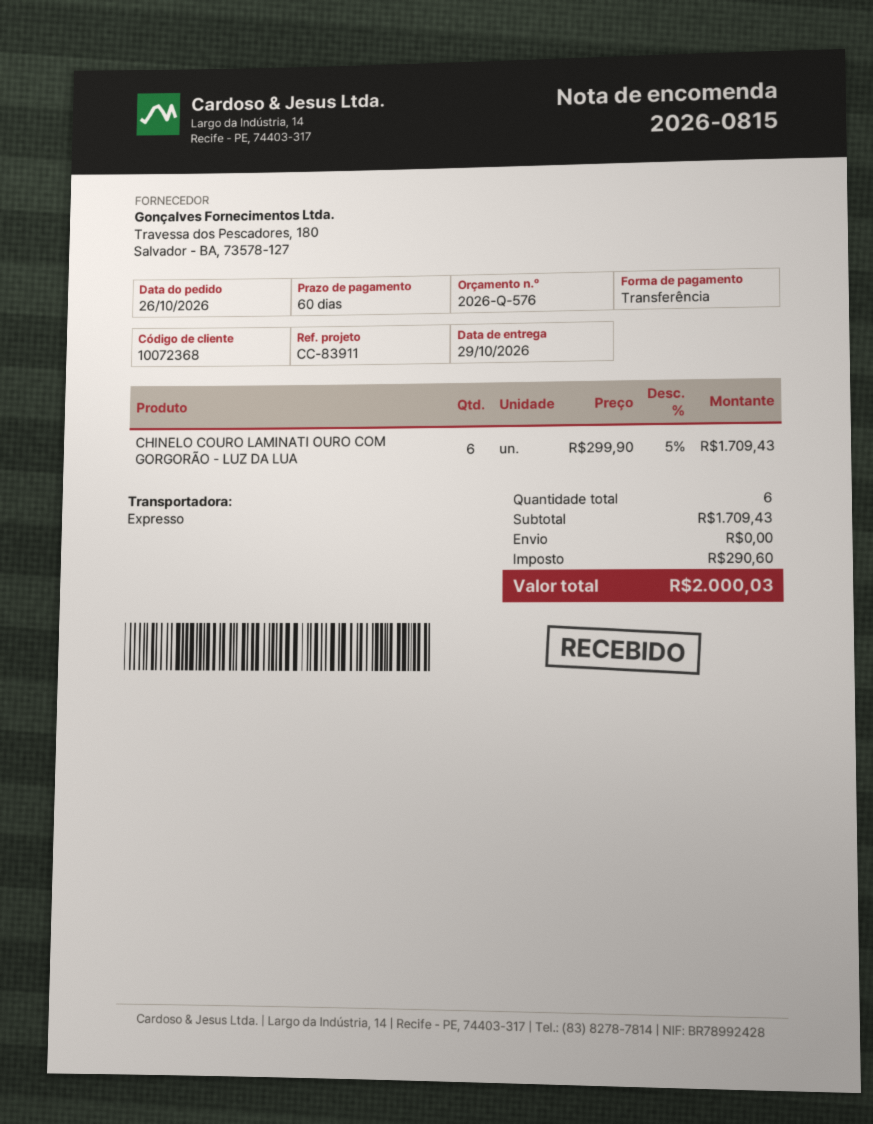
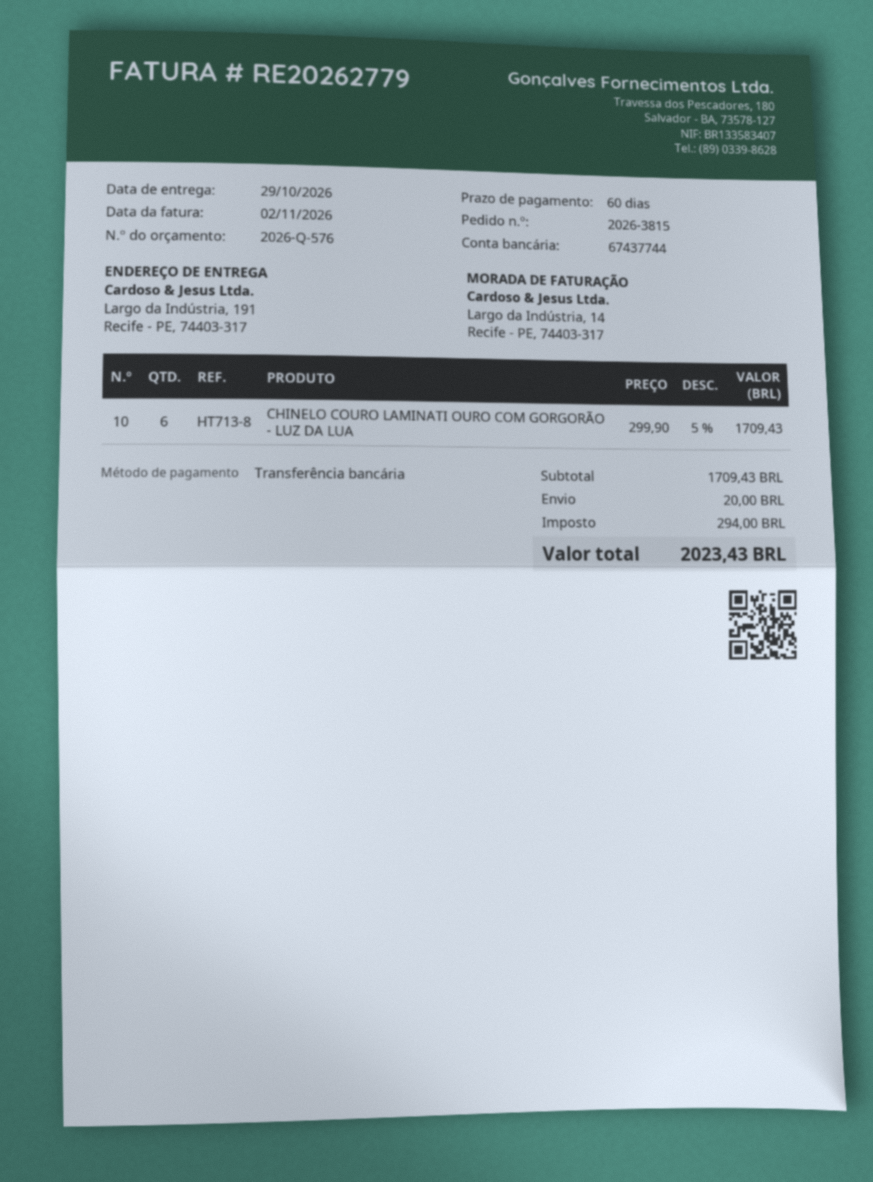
order number: 2026-0815 -> 2026-3815
shipping: 0.00 -> 20.00
tax: 290.60 -> 294.00
total: 2000.03 -> 2023.43

